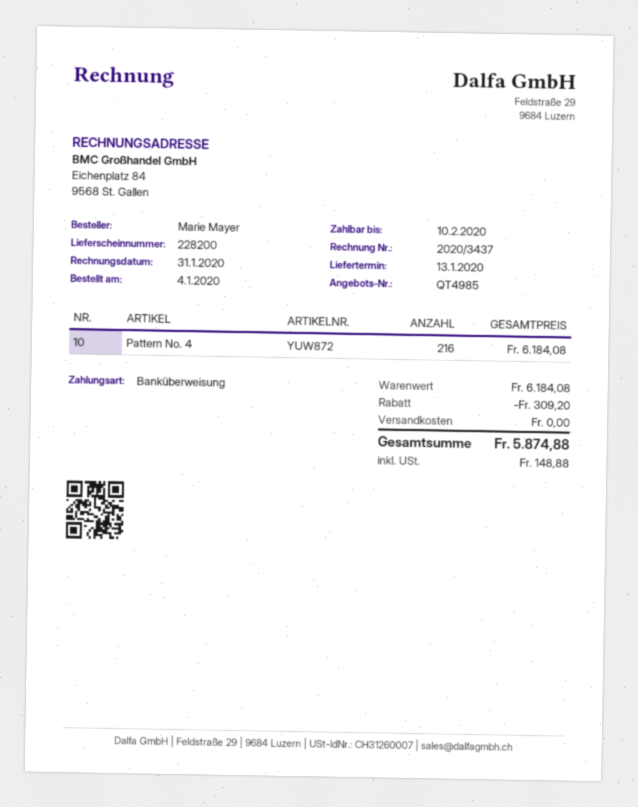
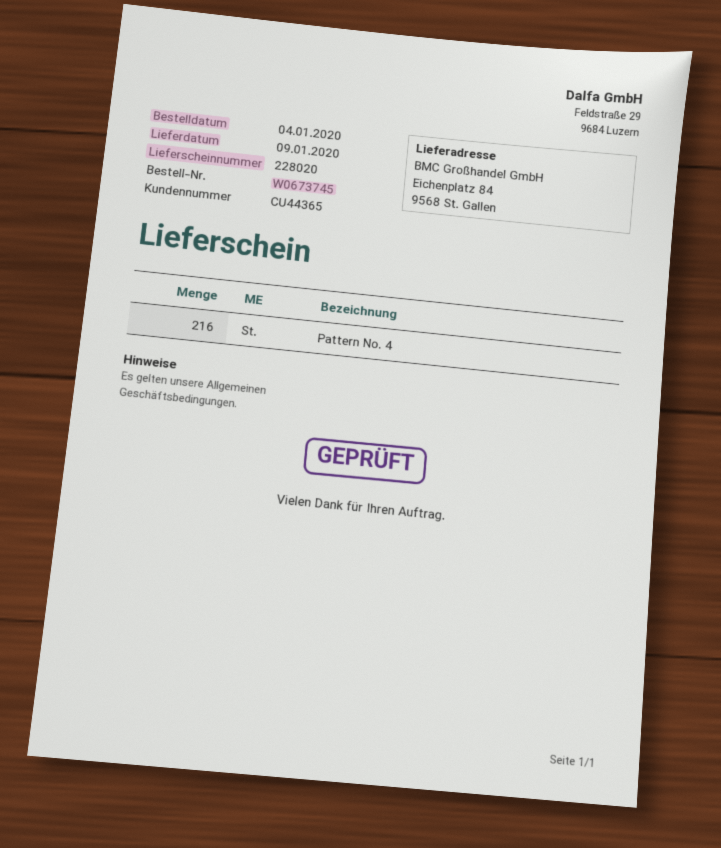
delivery note number: 228200 -> 228020
delivery date: 2020-01-13 -> 2020-01-09

